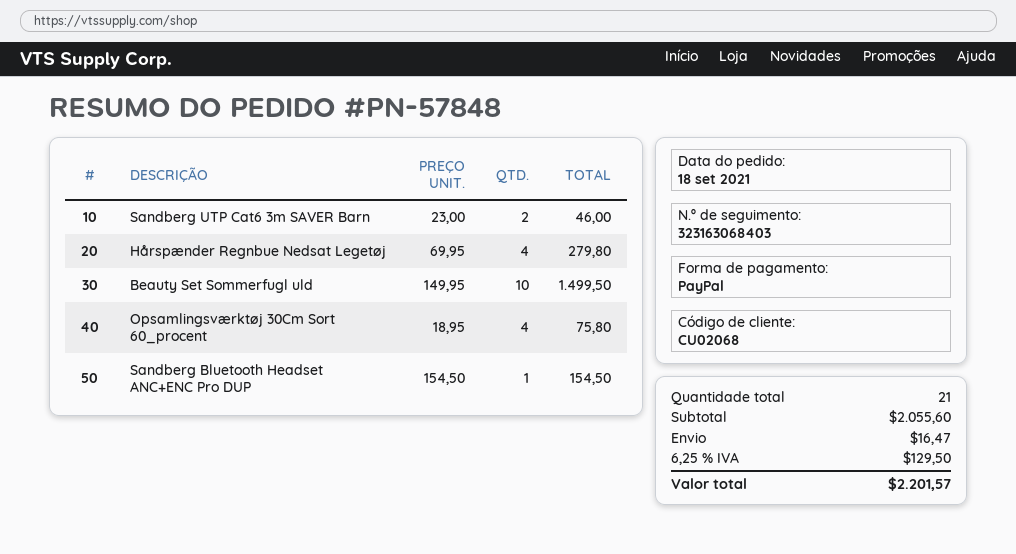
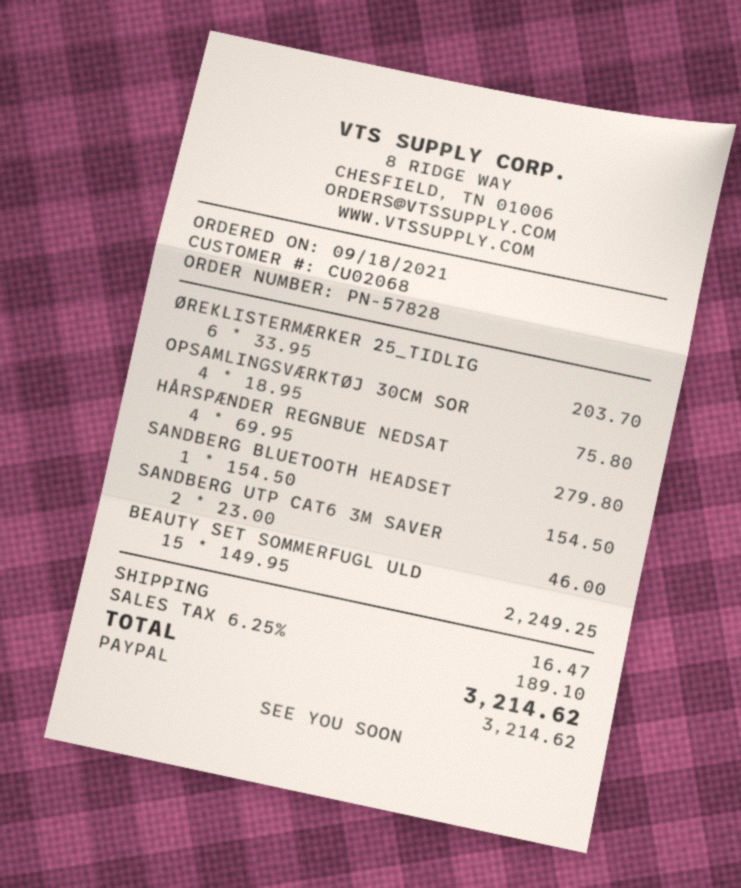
order number: PN-57848 -> PN-57828
Beauty Set Sommerfugl uld: 10 x 149.95 = 1499.50 -> 15 x 149.95 = 2249.25
ØREKLISTERMÆRKER 25_TIDLIG: none -> 6 x 33.95 = 203.70
tax: 6.25% = 129.50 -> 6.25% = 189.10
total: 2201.57 -> 3214.62

